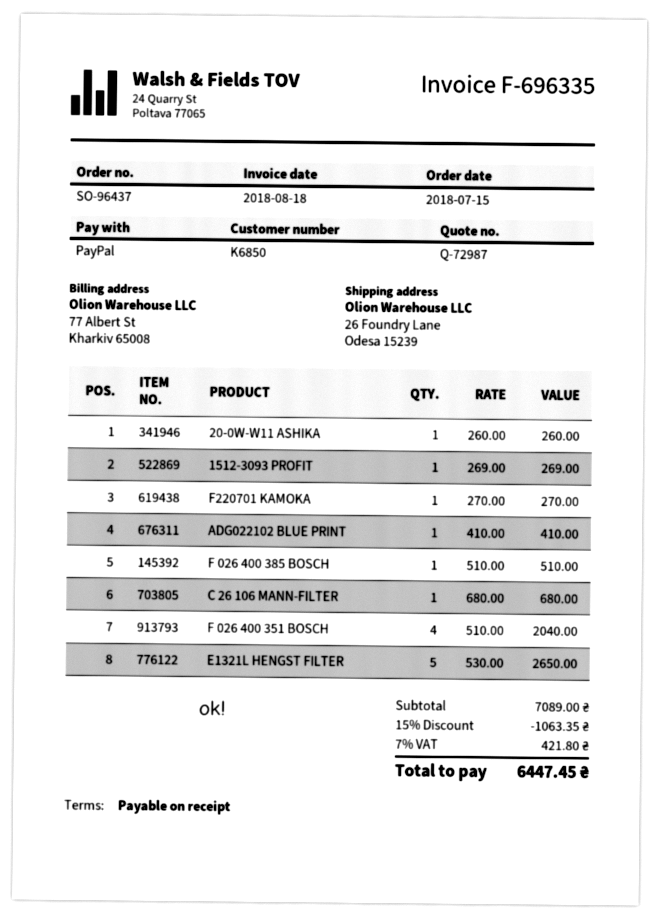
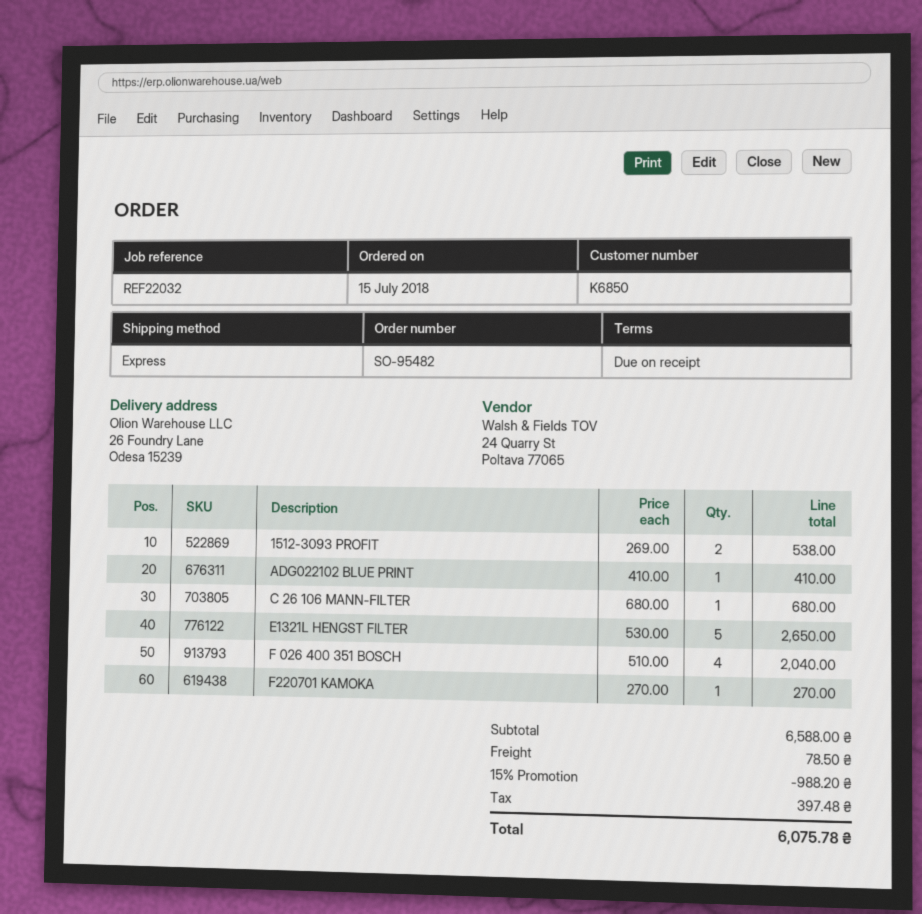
order number: SO-96437 -> SO-95482
20-0W-W11 ASHIKA: 1 x 260.00 = 260.00 -> none
1512-3093 PROFIT: 1 x 269.00 = 269.00 -> 2 x 269.00 = 538.00
F 026 400 385 BOSCH: 1 x 510.00 = 510.00 -> none
subtotal: 7089.00 -> 6588.00
discount: 15% = 1063.35 -> 15% = 988.20
shipping: none -> 78.50
tax: 421.80 -> 397.48
total: 6447.45 -> 6075.78

